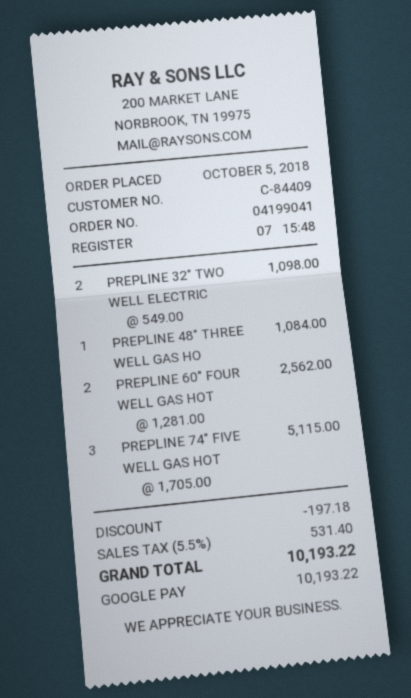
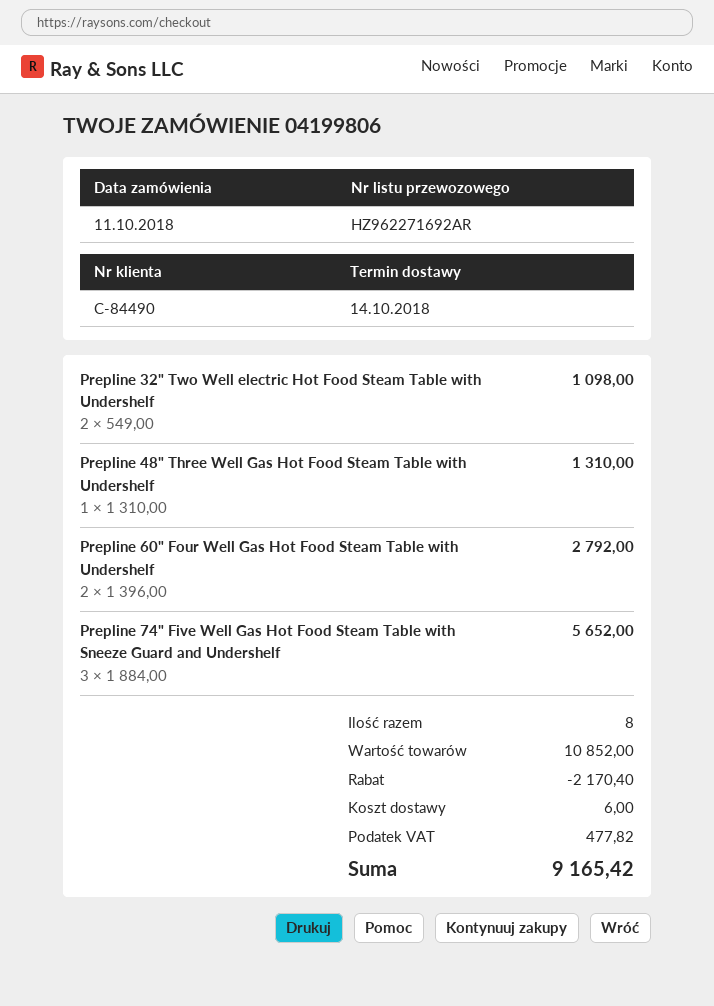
order number: 04199041 -> 04199806
order date: 2018-10-05 -> 2018-10-11
customer number: C-84409 -> C-84490
PREPLINE 48" THREE WELL GAS HO: 1 x 1084.00 = 1084.00 -> 1 x 1310.00 = 1310.00
PREPLINE 60" FOUR WELL GAS HOT: 2 x 1281.00 = 2562.00 -> 2 x 1396.00 = 2792.00
PREPLINE 74" FIVE WELL GAS HOT: 3 x 1705.00 = 5115.00 -> 3 x 1884.00 = 5652.00
discount: 197.18 -> 2170.40
shipping: none -> 6.00
tax: 531.40 -> 477.82
total: 10193.22 -> 9165.42

